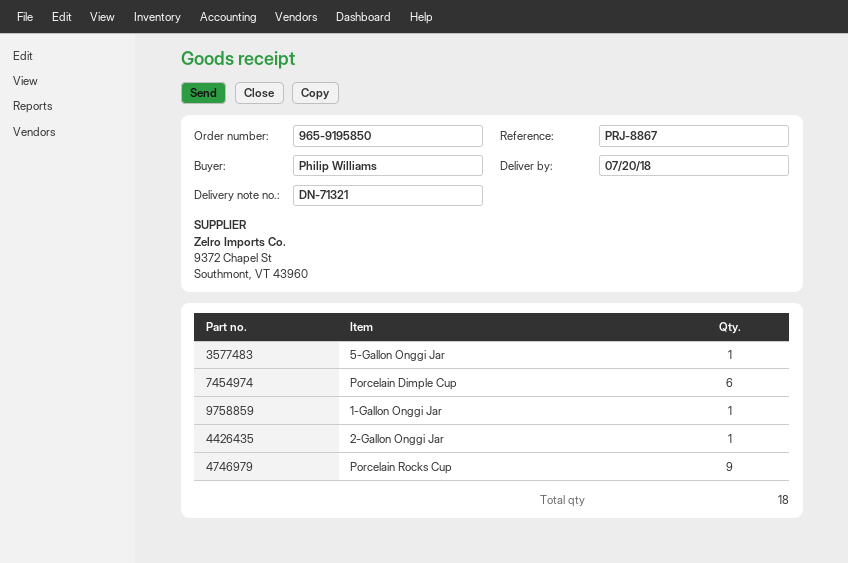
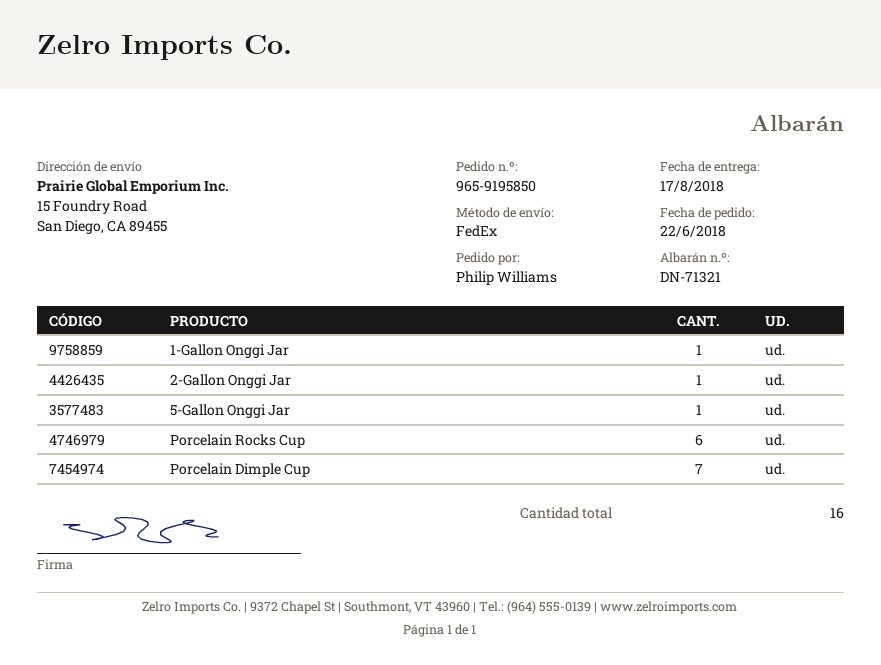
delivery date: 2018-07-20 -> 2018-08-17
Porcelain Dimple Cup: 6 -> 7
Porcelain Rocks Cup: 9 -> 6
total quantity: 18 -> 16

